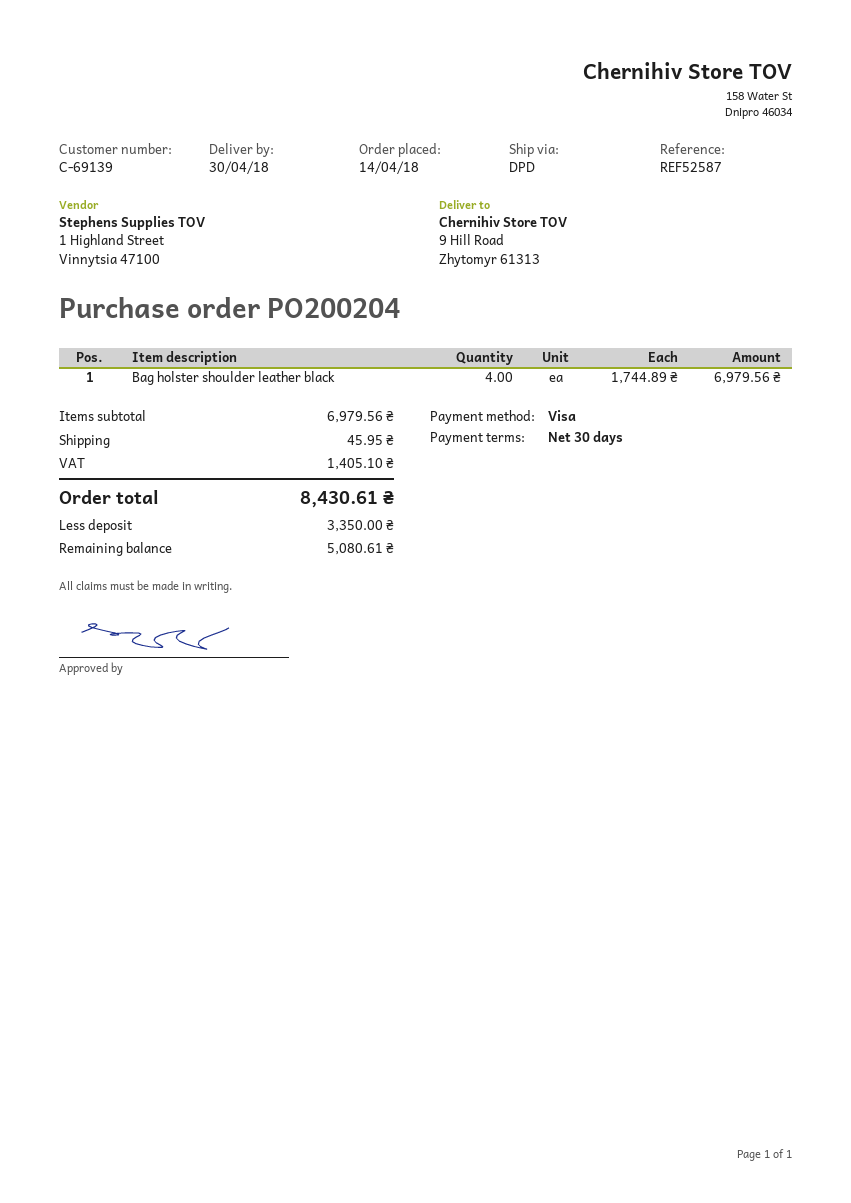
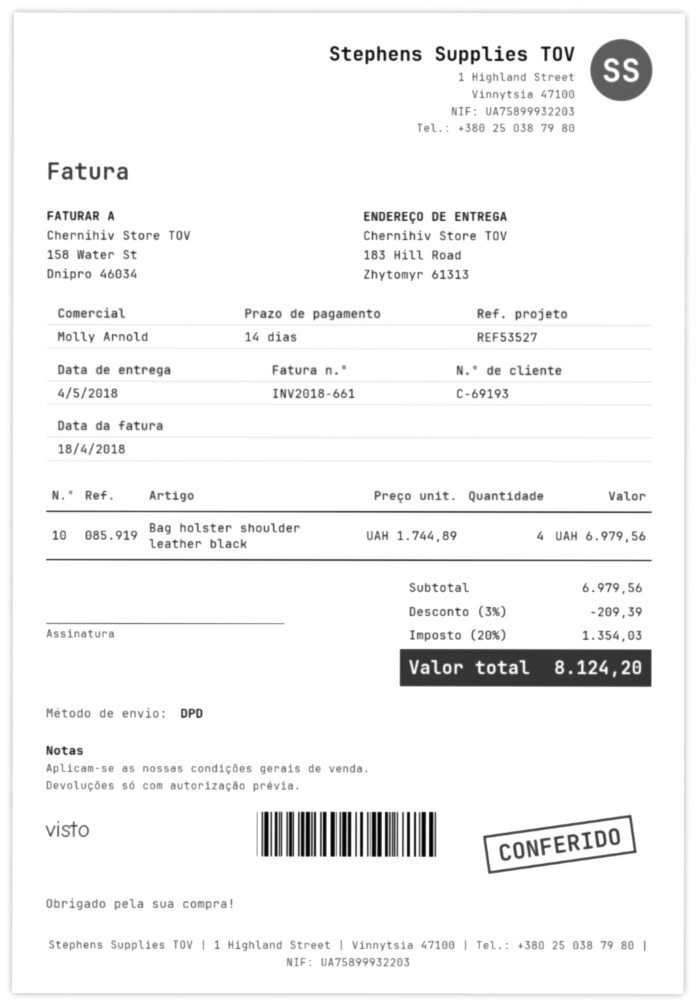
delivery date: 2018-04-30 -> 2018-05-04
payment terms: 30 days -> 14 days
customer number: C-69139 -> C-69193
reference: REF52587 -> REF53527
ship to: 9 Hill Road, Zhytomyr 61313 -> 183 Hill Road, Zhytomyr 61313
discount: none -> 3% = 209.39
shipping: 45.95 -> none
tax: 1405.10 -> 1354.03
total: 8430.61 -> 8124.20

